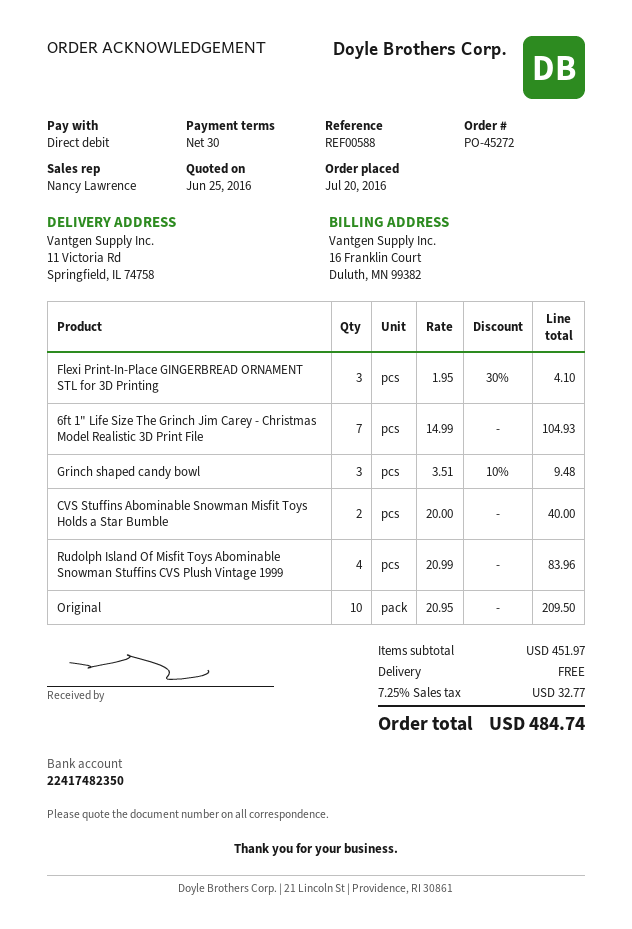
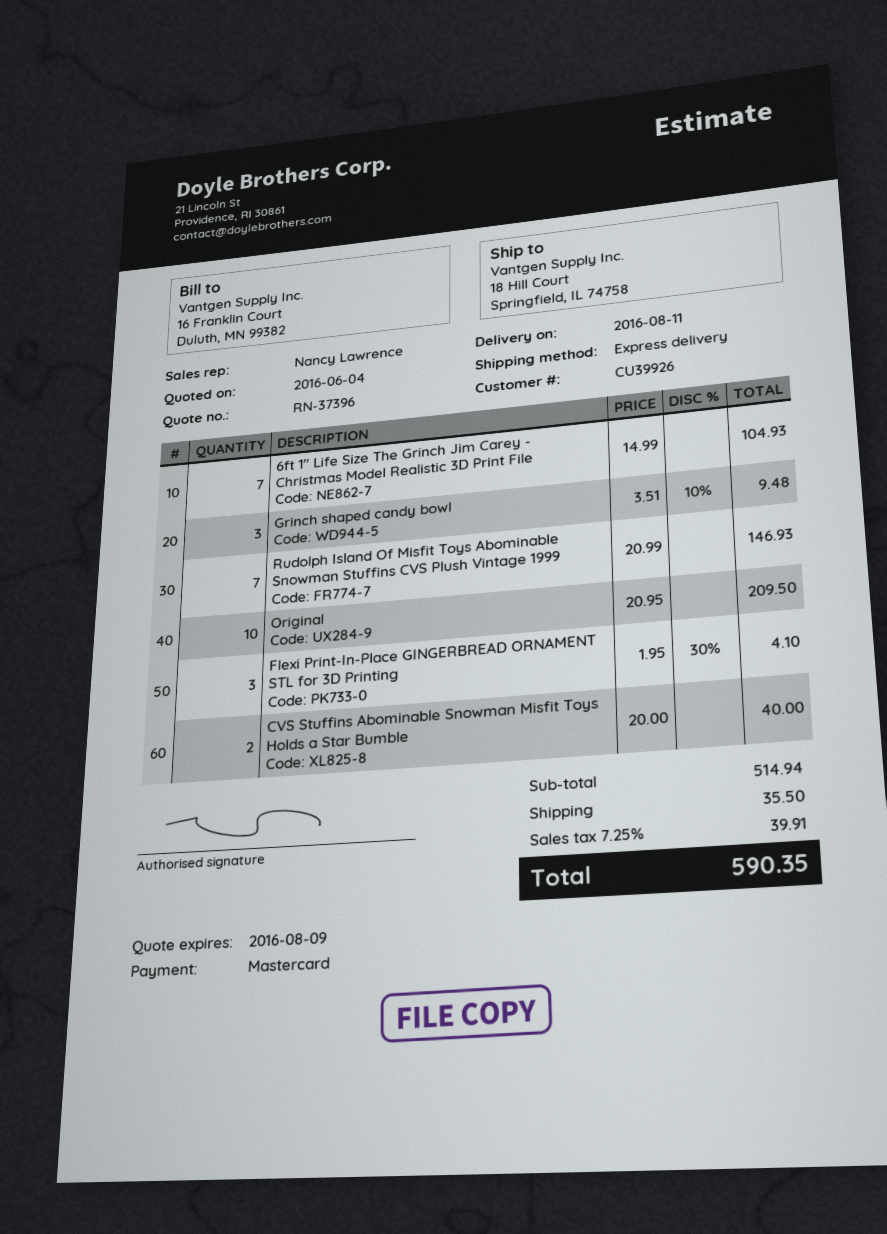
quote date: 2016-06-25 -> 2016-06-04
payment method: direct debit -> Mastercard
ship to: 11 Victoria Rd, Springfield, IL 74758 -> 18 Hill Court, Springfield, IL 74758
Rudolph Island Of Misfit Toys Abominable Snowman Stuffins CVS Plush Vintage 1999: 4 x 20.99 = 83.96 -> 7 x 20.99 = 146.93
subtotal: 451.97 -> 514.94
shipping: 0.00 -> 35.50
tax: 7.25% = 32.77 -> 7.25% = 39.91
total: 484.74 -> 590.35

